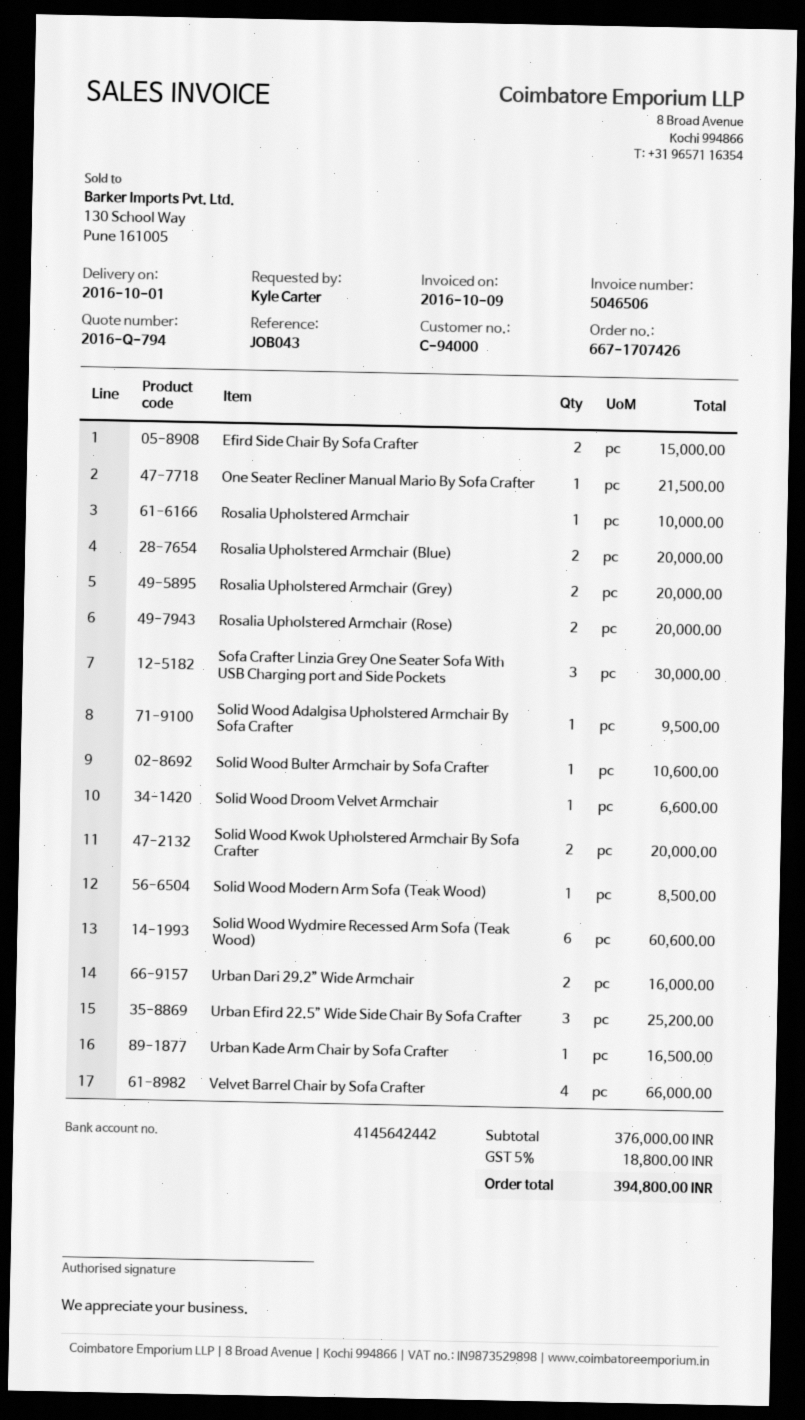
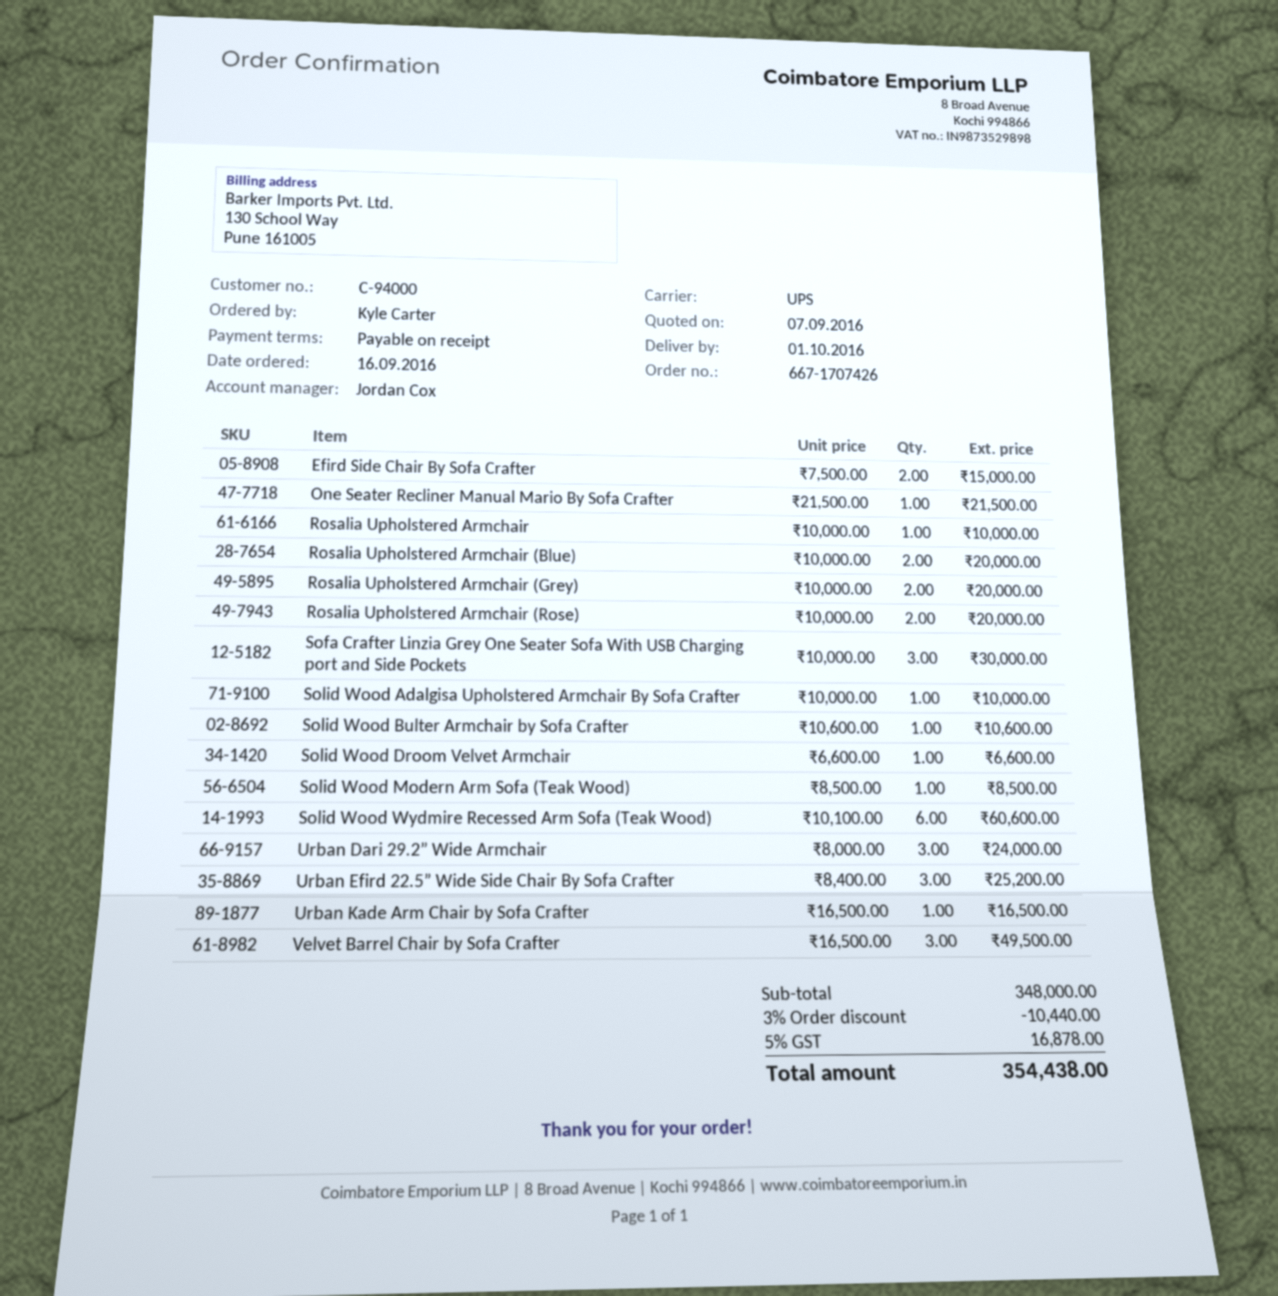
Solid Wood Adalgisa Upholstered Armchair By Sofa Crafter: 1 for 9500.00 -> 1 for 10000.00
Solid Wood Kwok Upholstered Armchair By Sofa Crafter: 2 for 20000.00 -> none
Urban Dari 29.2” Wide Armchair: 2 for 16000.00 -> 3 for 24000.00
Velvet Barrel Chair by Sofa Crafter: 4 for 66000.00 -> 3 for 49500.00
subtotal: 376000.00 -> 348000.00
discount: none -> 3% = 10440.00
tax: 5% = 18800.00 -> 5% = 16878.00
total: 394800.00 -> 354438.00

